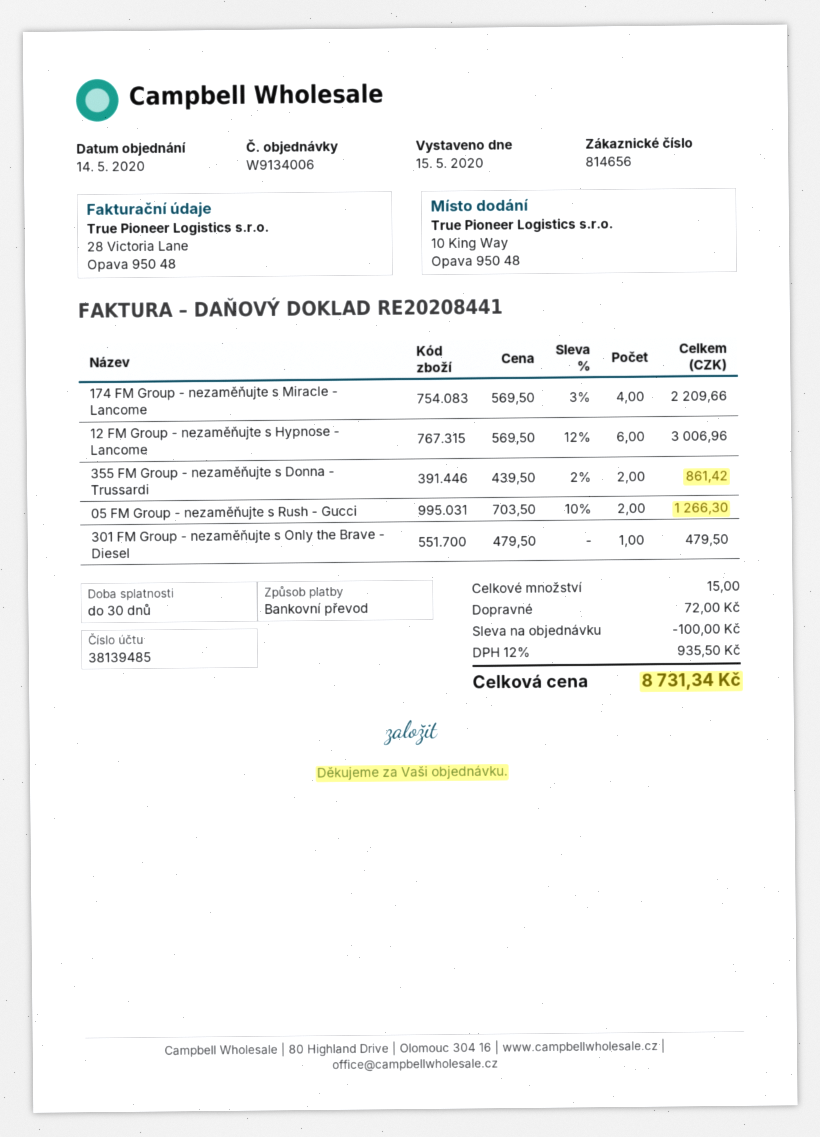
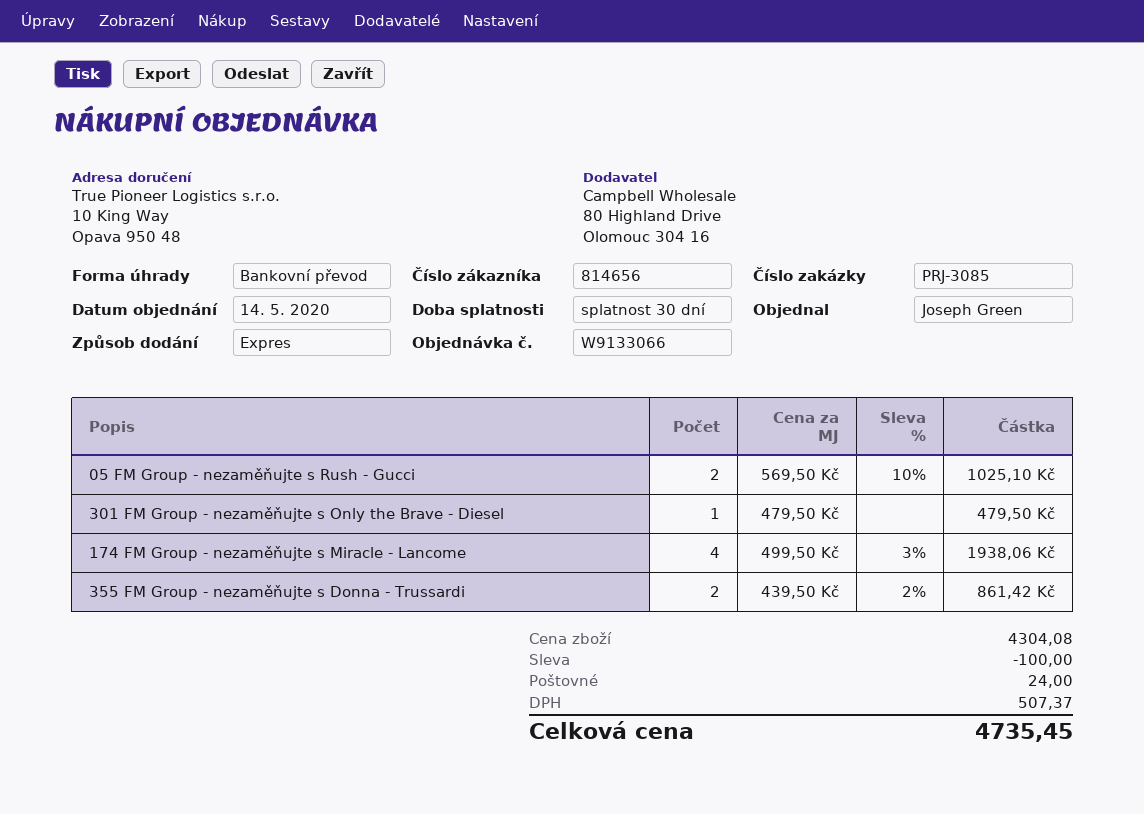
order number: W9134006 -> W9133066
174 FM Group - nezaměňujte s Miracle - Lancome: 4 x 569.50 - 3% = 2209.66 -> 4 x 499.50 - 3% = 1938.06
12 FM Group - nezaměňujte s Hypnose - Lancome: 6 x 569.50 - 12% = 3006.96 -> none
05 FM Group - nezaměňujte s Rush - Gucci: 2 x 703.50 - 10% = 1266.30 -> 2 x 569.50 - 10% = 1025.10
shipping: 72.00 -> 24.00
tax: 935.50 -> 507.37
total: 8731.34 -> 4735.45

